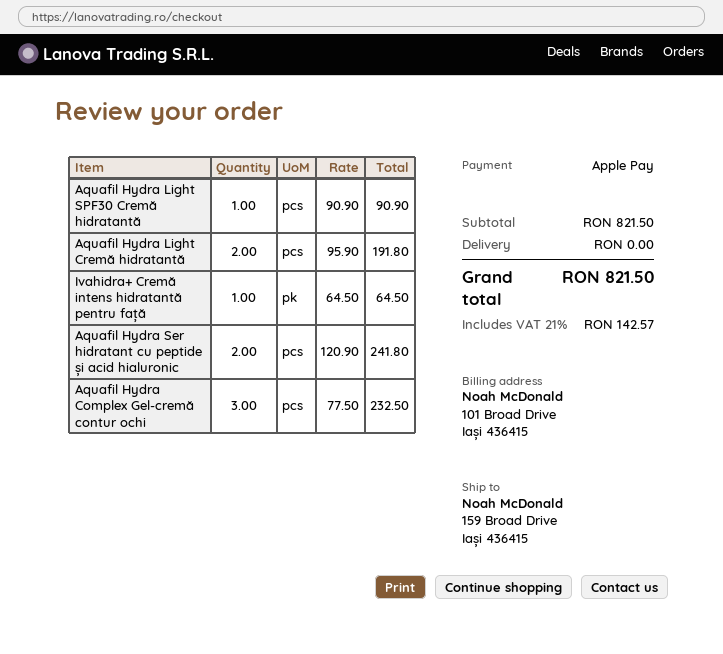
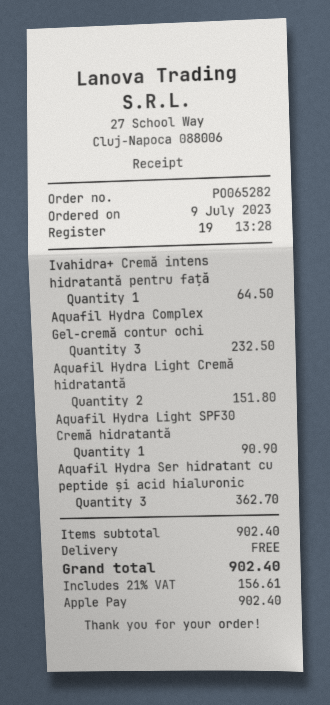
Aquafil Hydra Light Cremă hidratantă: 2 for 191.80 -> 2 for 151.80
Aquafil Hydra Ser hidratant cu peptide și acid hialuronic: 2 for 241.80 -> 3 for 362.70
subtotal: 821.50 -> 902.40
tax: 21% = 142.57 -> 21% = 156.61
total: 821.50 -> 902.40

